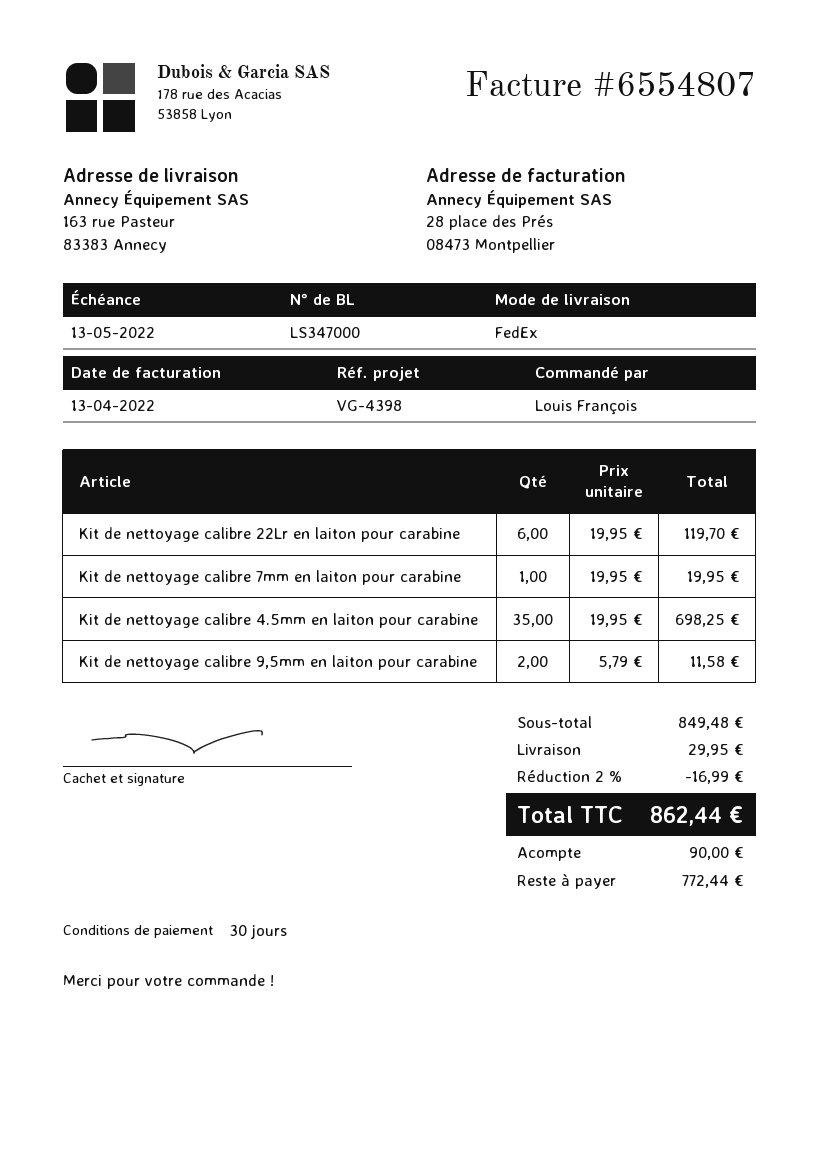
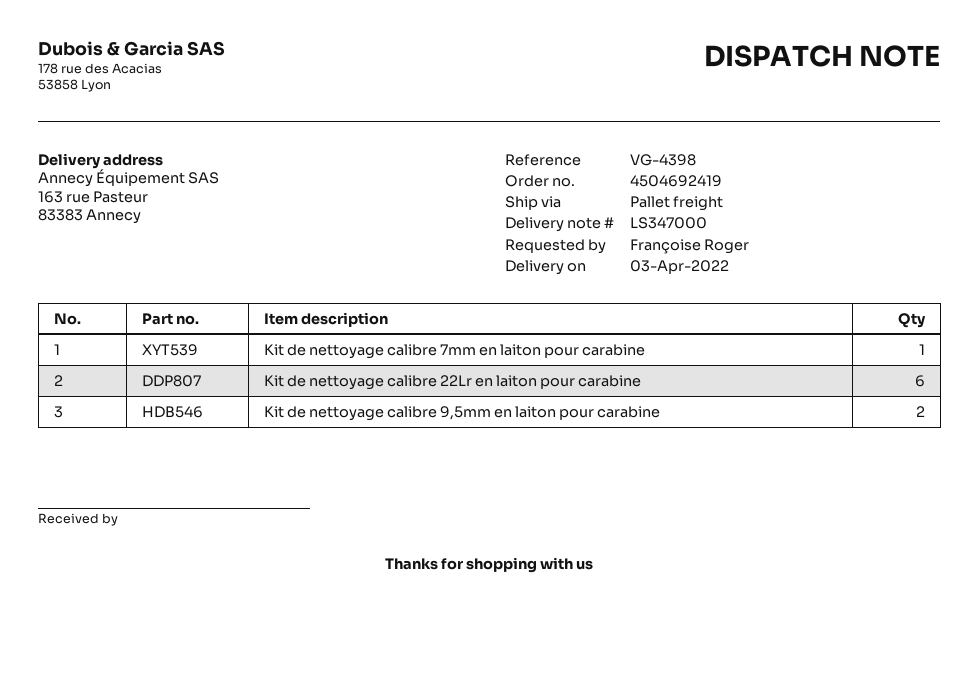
ordered by: Louis François -> Françoise Roger
shipping method: FedEx -> pallet freight
Kit de nettoyage calibre 4.5mm en laiton pour carabine: 35 -> none

